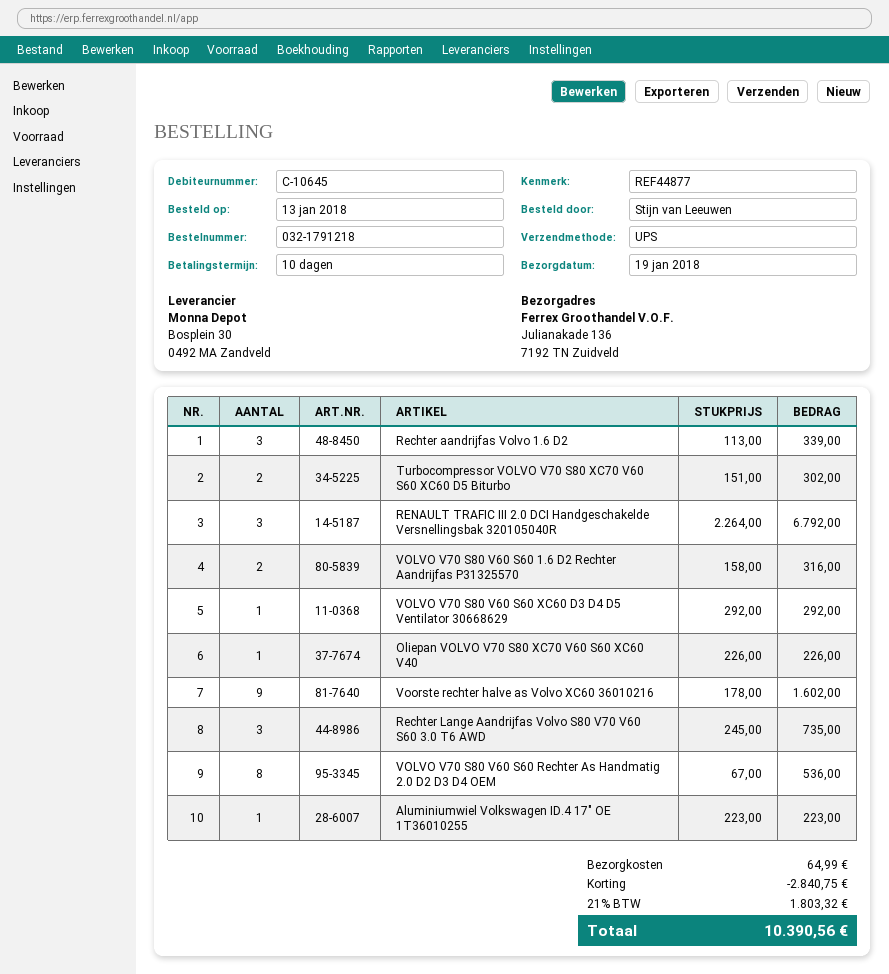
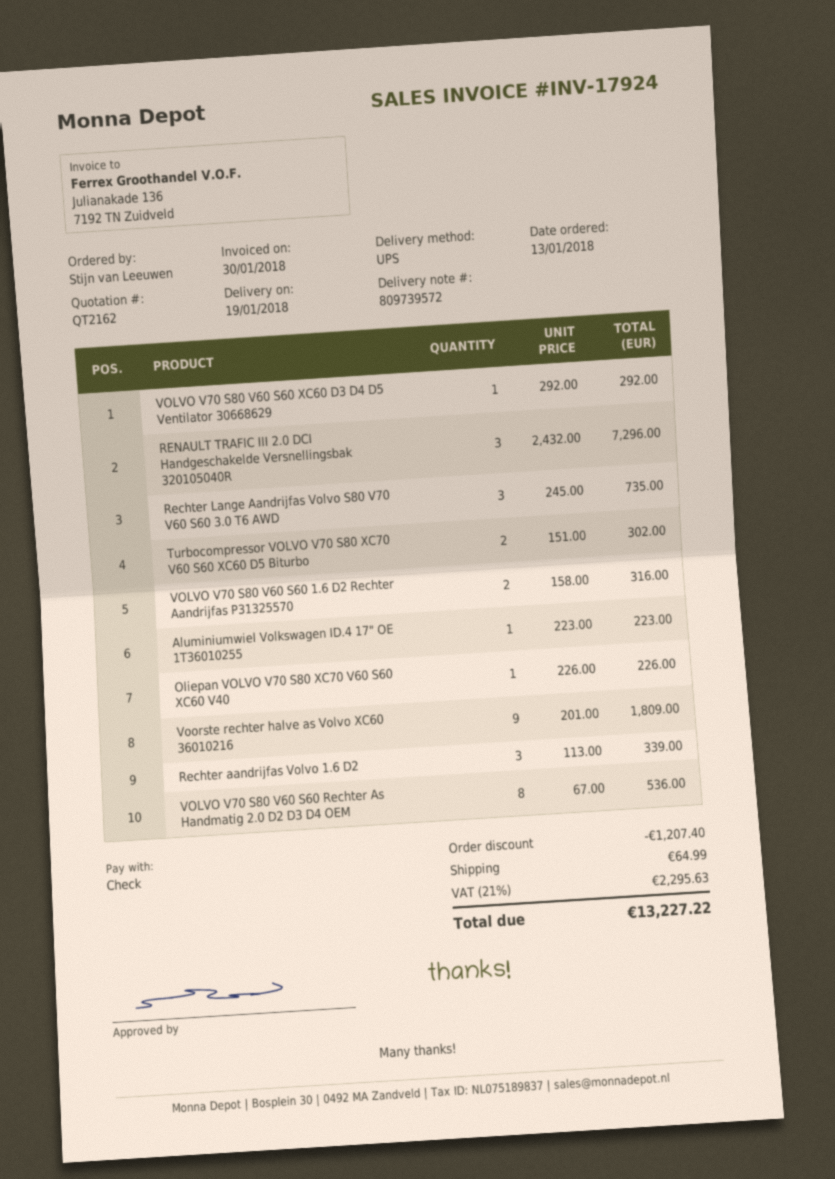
RENAULT TRAFIC III 2.0 DCI Handgeschakelde Versnellingsbak 320105040R: 3 x 2264.00 = 6792.00 -> 3 x 2432.00 = 7296.00
Voorste rechter halve as Volvo XC60 36010216: 9 x 178.00 = 1602.00 -> 9 x 201.00 = 1809.00
discount: 2840.75 -> 1207.40
tax: 21% = 1803.32 -> 21% = 2295.63
total: 10390.56 -> 13227.22

